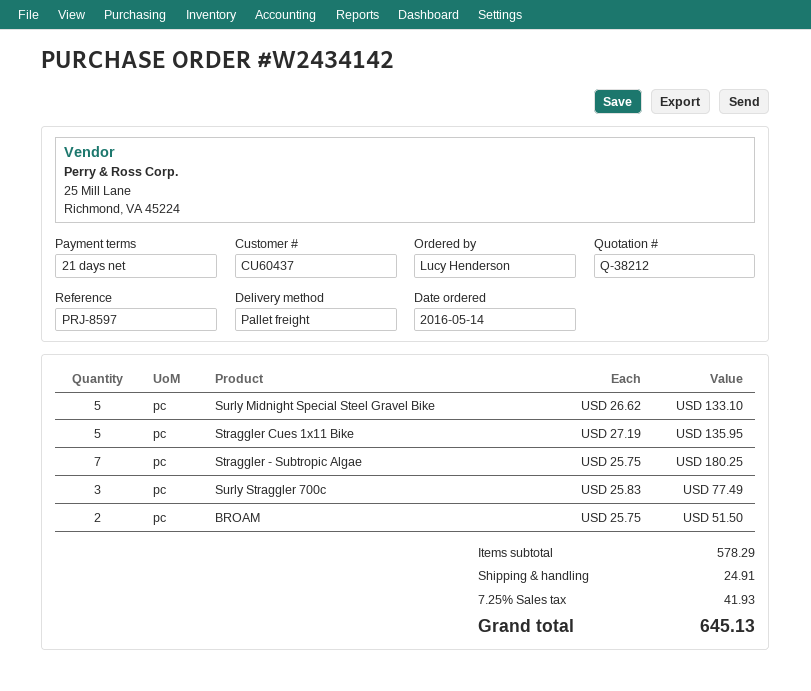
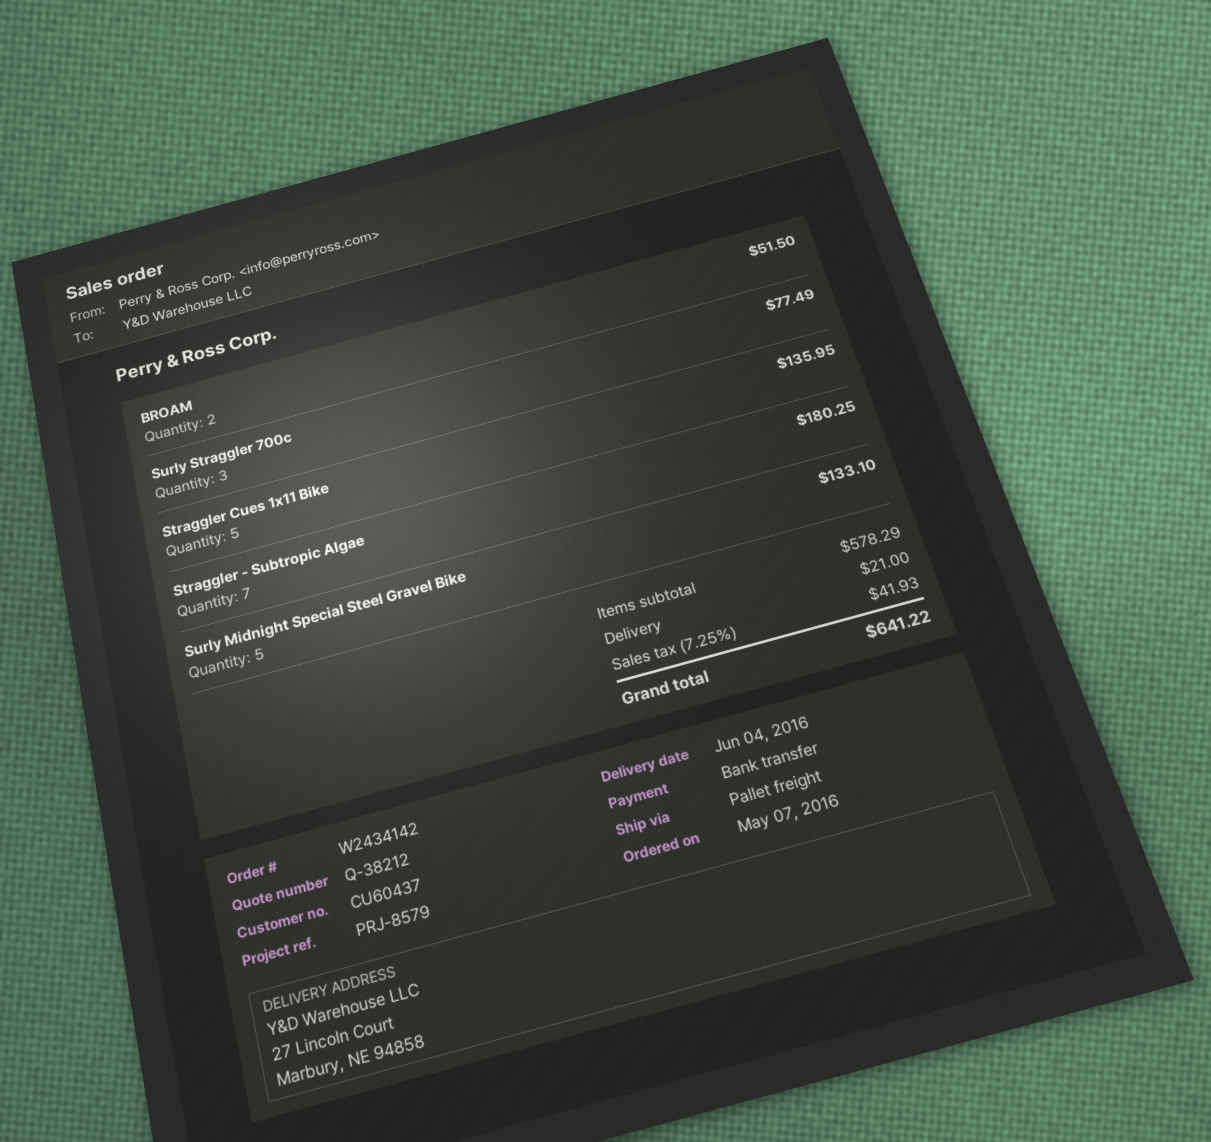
order date: 2016-05-14 -> 2016-05-07
reference: PRJ-8597 -> PRJ-8579
shipping: 24.91 -> 21.00
total: 645.13 -> 641.22

